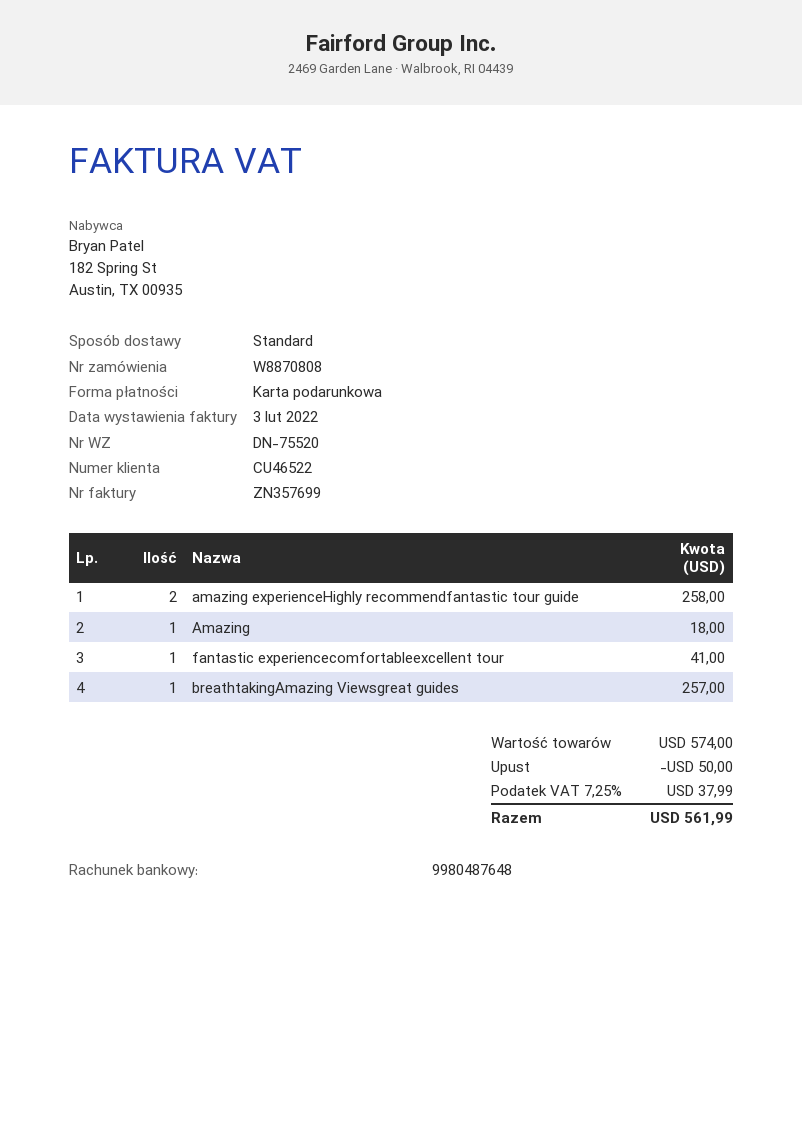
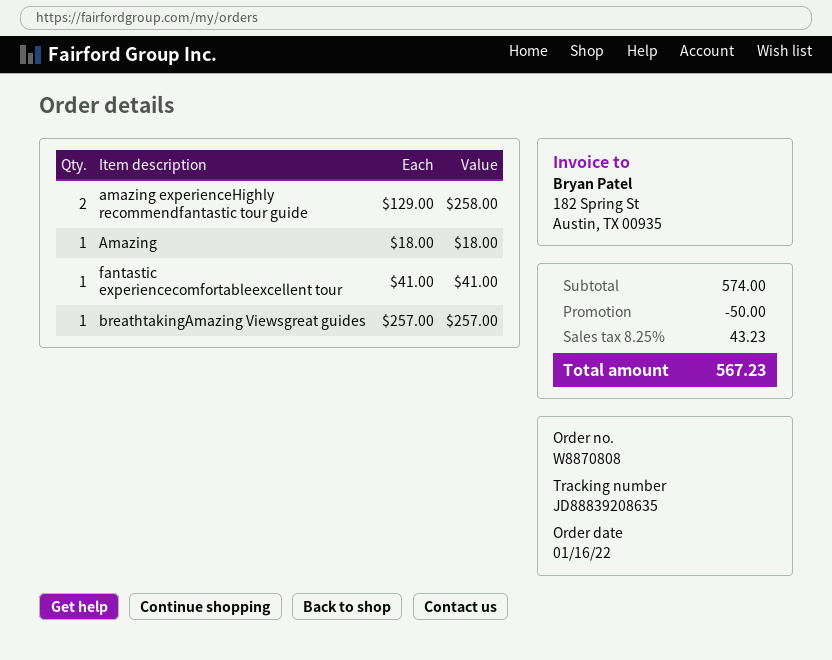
tax: 7.25% = 37.99 -> 8.25% = 43.23
total: 561.99 -> 567.23

